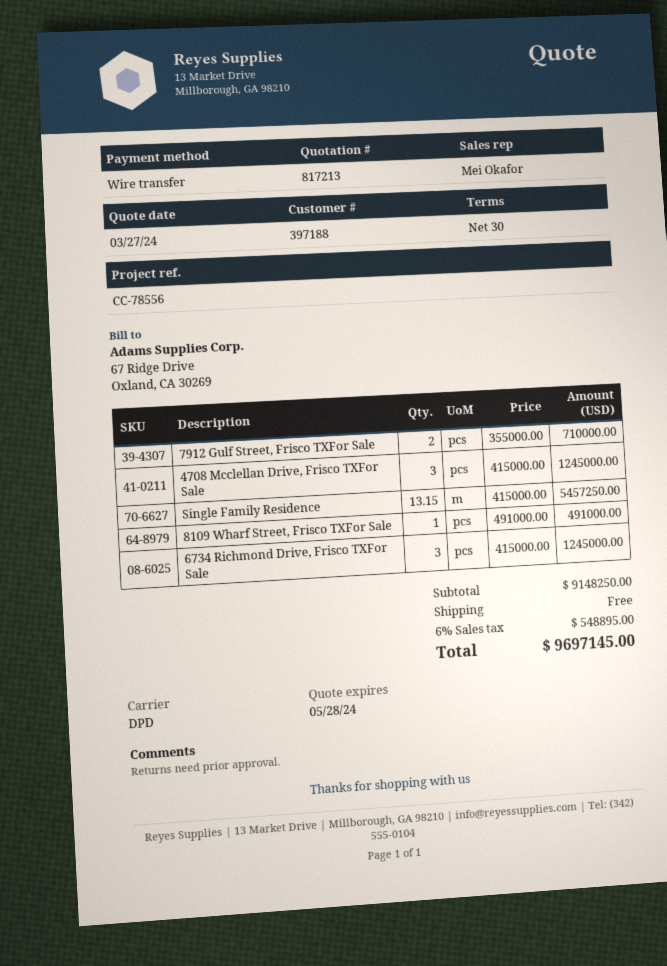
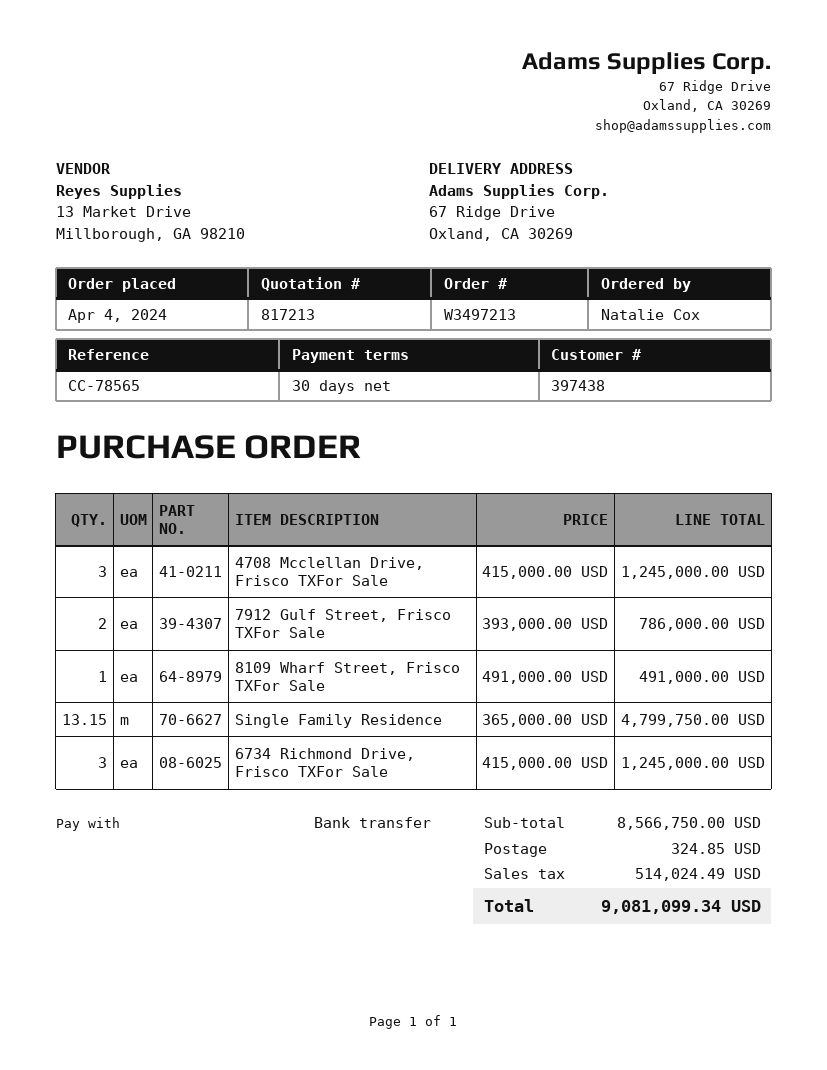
customer number: 397188 -> 397438
reference: CC-78556 -> CC-78565
7912 Gulf Street, Frisco TXFor Sale: 2 x 355000.00 = 710000.00 -> 2 x 393000.00 = 786000.00
Single Family Residence: 13.15 x 415000.00 = 5457250.00 -> 13.15 x 365000.00 = 4799750.00
subtotal: 9148250.00 -> 8566750.00
shipping: 0.00 -> 324.85
tax: 548895.00 -> 514024.49
total: 9697145.00 -> 9081099.34

